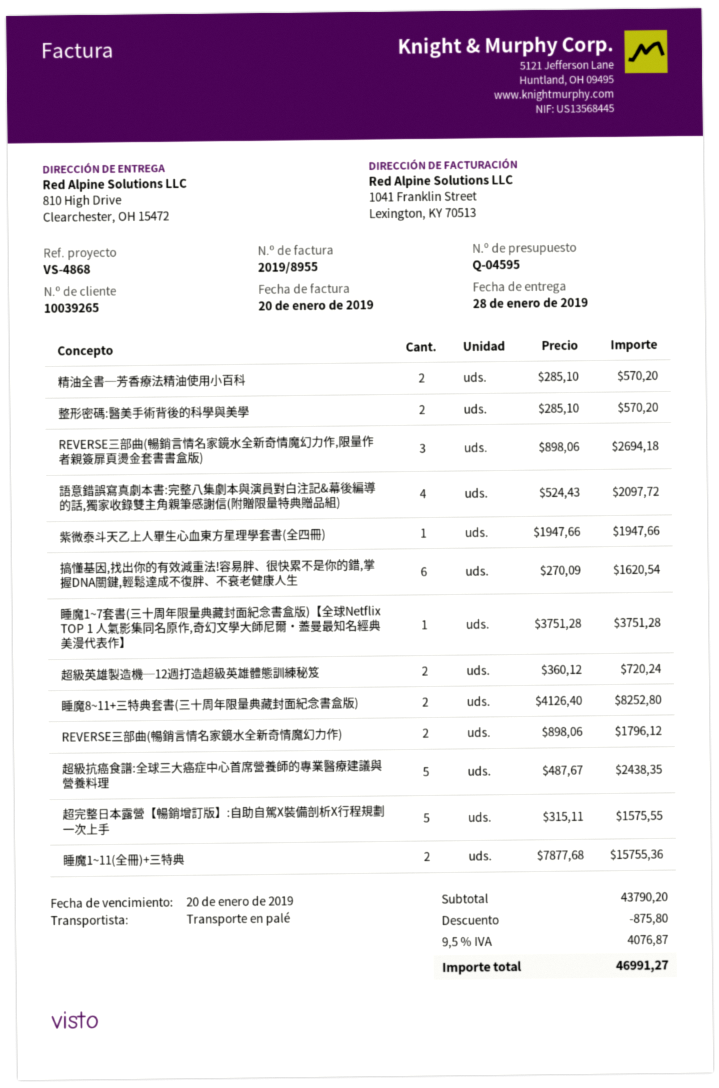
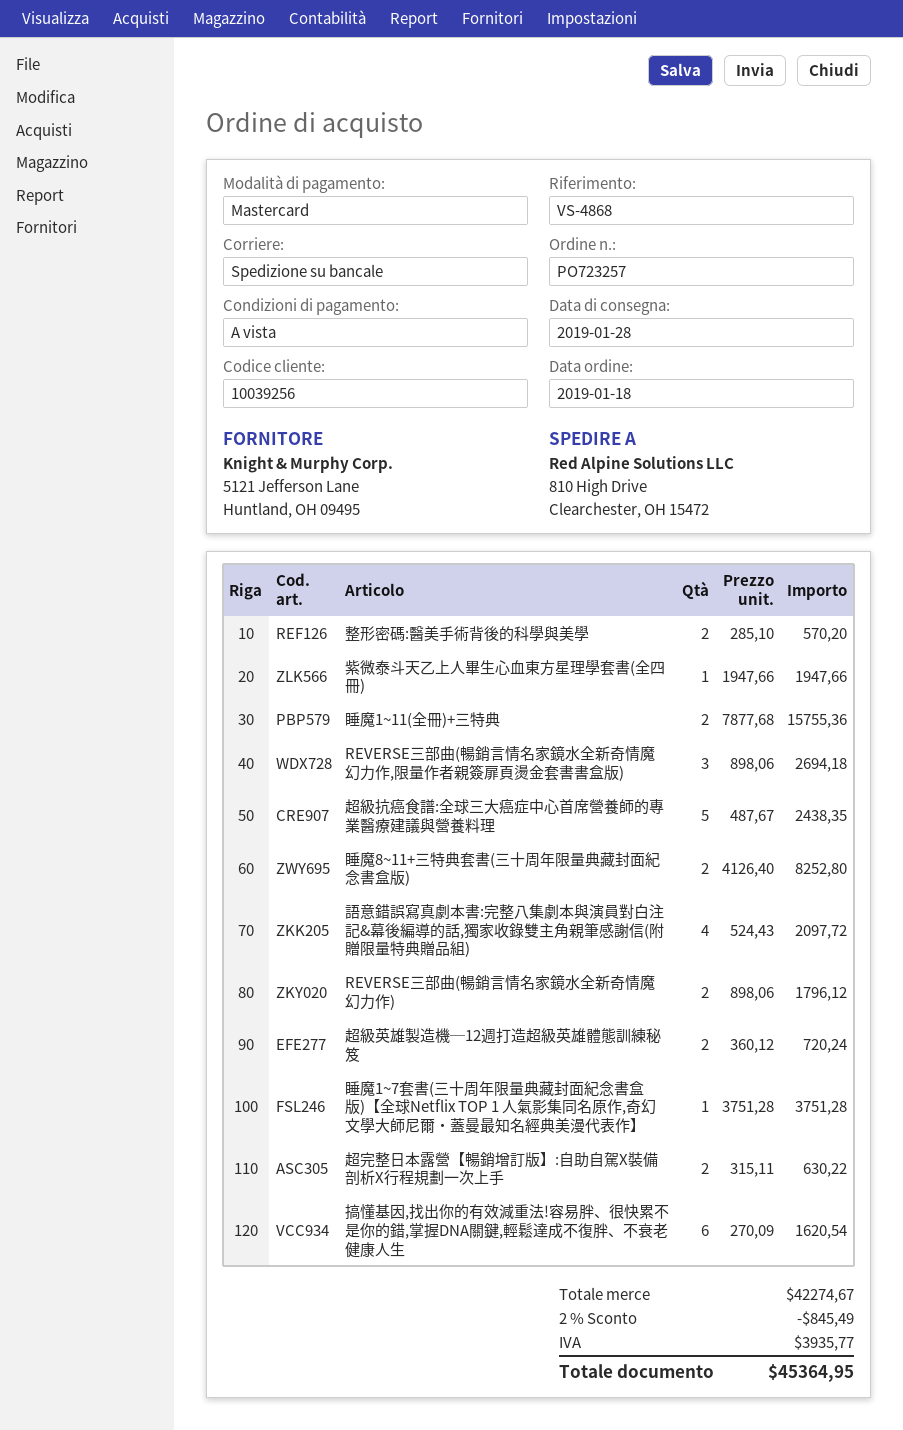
customer number: 10039265 -> 10039256
精油全書─芳香療法精油使用小百科: 2 x 285.10 = 570.20 -> none
超完整日本露營【暢銷增訂版】:自助自駕X裝備剖析X行程規劃一次上手: 5 x 315.11 = 1575.55 -> 2 x 315.11 = 630.22
subtotal: 43790.20 -> 42274.67
discount: 875.80 -> 845.49
tax: 4076.87 -> 3935.77
total: 46991.27 -> 45364.95

